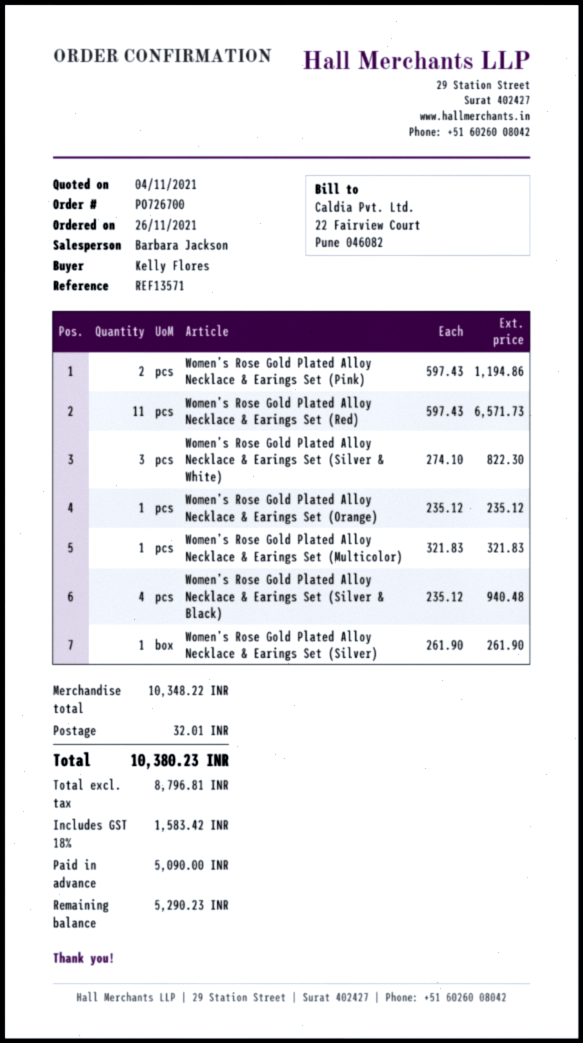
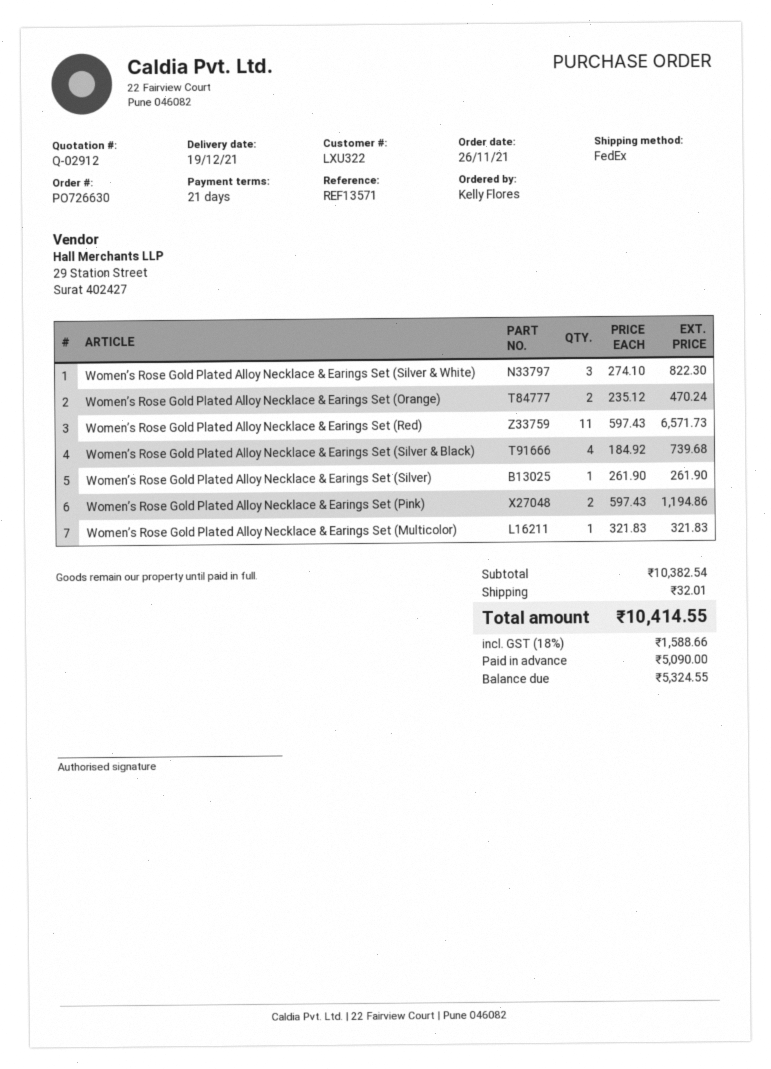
order number: PO726700 -> PO726630
Women’s Rose Gold Plated Alloy Necklace & Earings Set (Orange): 1 x 235.12 = 235.12 -> 2 x 235.12 = 470.24
Women’s Rose Gold Plated Alloy Necklace & Earings Set (Silver & Black): 4 x 235.12 = 940.48 -> 4 x 184.92 = 739.68
subtotal: 10348.22 -> 10382.54
tax: 18% = 1583.42 -> 18% = 1588.66
total: 10380.23 -> 10414.55
balance: 5290.23 -> 5324.55

